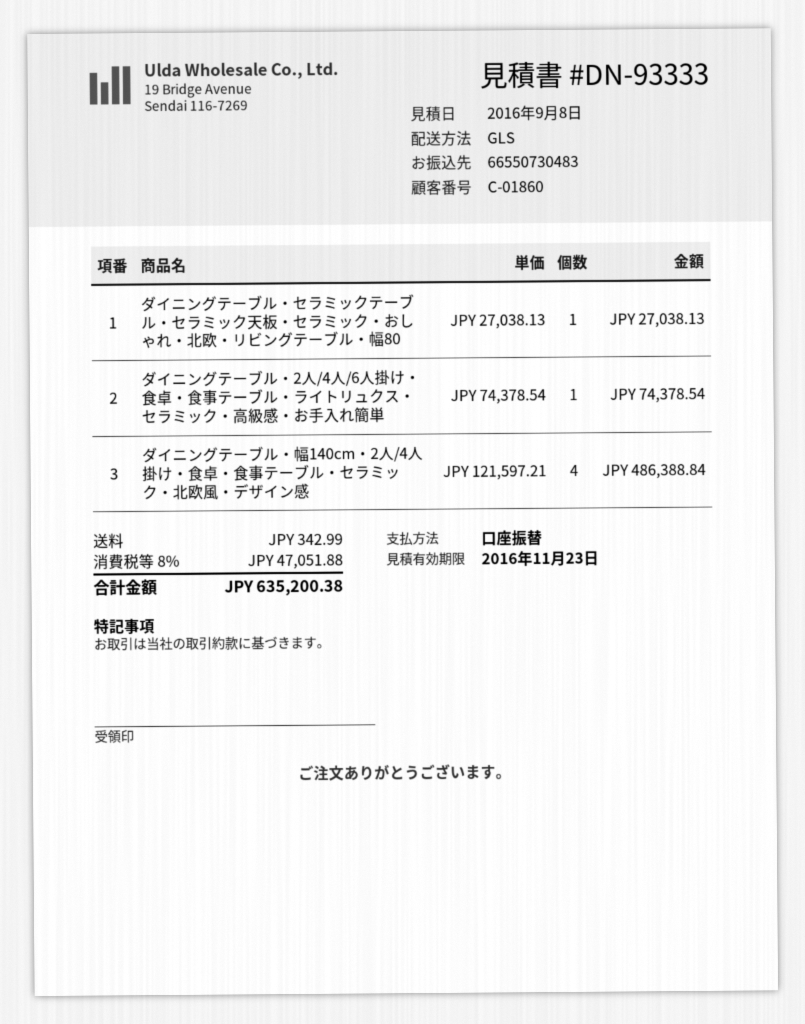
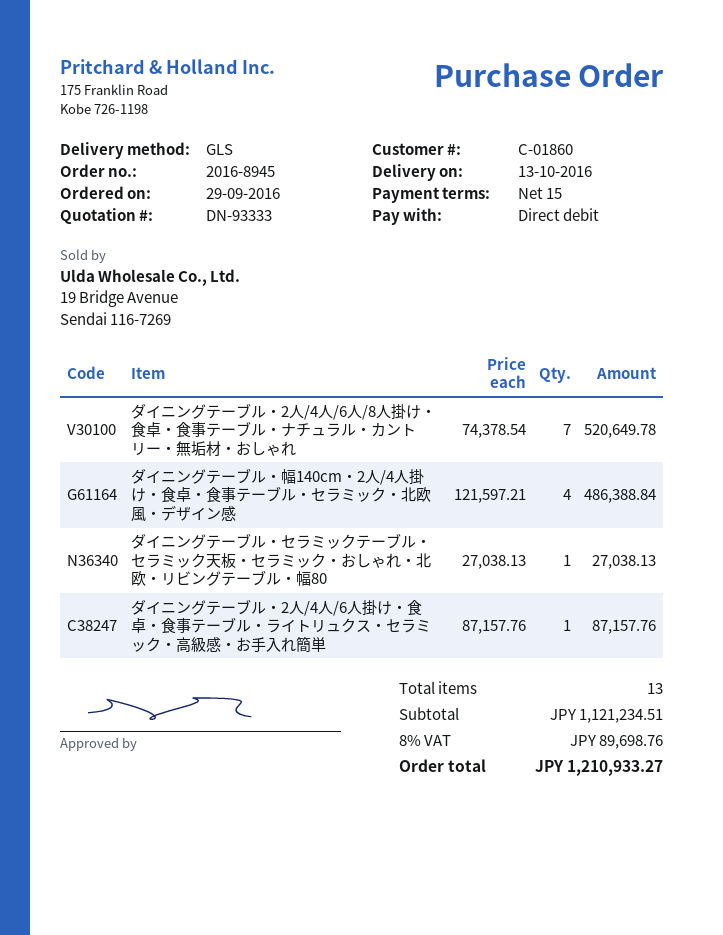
ダイニングテーブル・2人/4人/6人掛け・食卓・食事テーブル・ライトリュクス・セラミック・高級感・お手入れ簡単: 1 x 74378.54 = 74378.54 -> 1 x 87157.76 = 87157.76
ダイニングテーブル・2人/4人/6人/8人掛け・食卓・食事テーブル・ナチュラル・カントリー・無垢材・おしゃれ: none -> 7 x 74378.54 = 520649.78
shipping: 342.99 -> none
tax: 8% = 47051.88 -> 8% = 89698.76
total: 635200.38 -> 1210933.27

